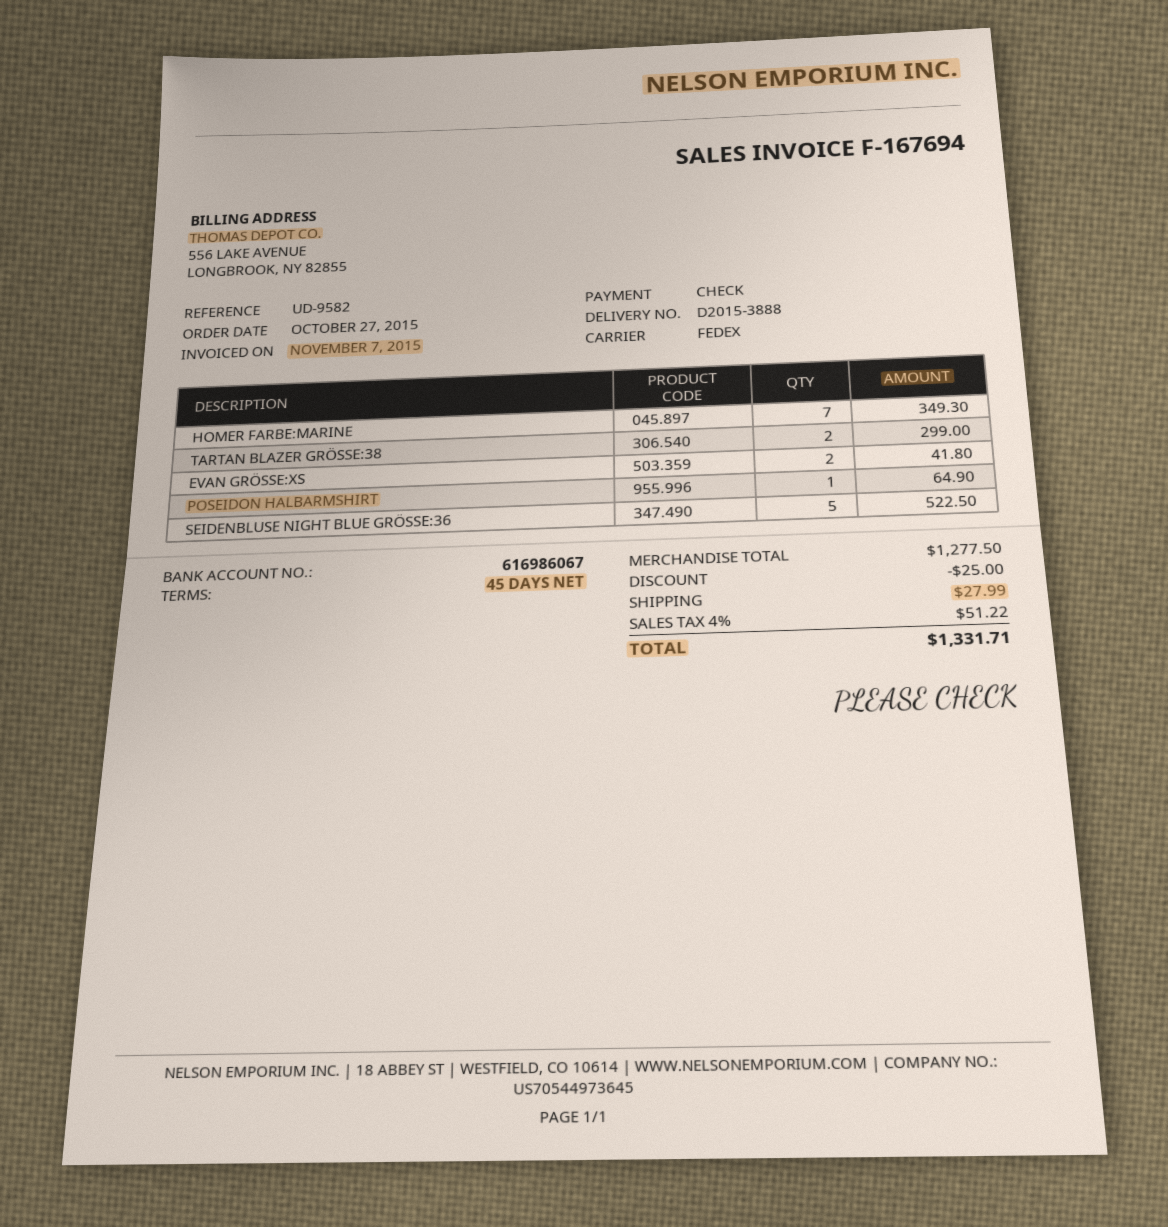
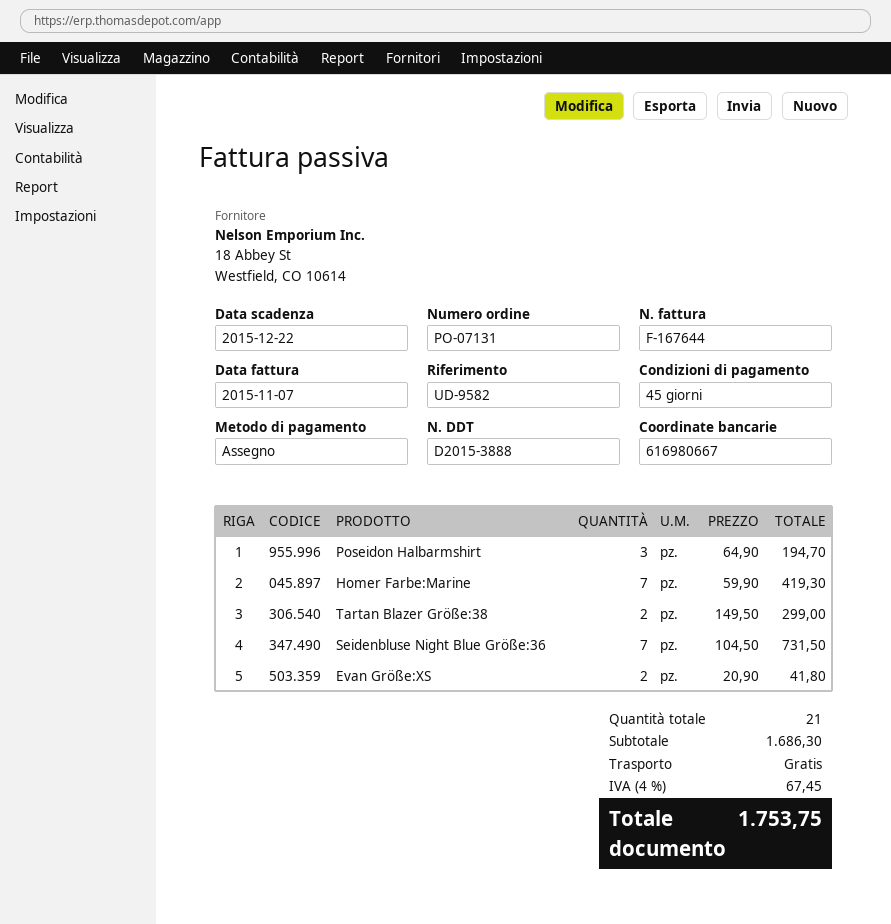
invoice number: F-167694 -> F-167644
bank account: 616986067 -> 616980667
HOMER FARBE:MARINE: 7 for 349.30 -> 7 for 419.30
POSEIDON HALBARMSHIRT: 1 for 64.90 -> 3 for 194.70
SEIDENBLUSE NIGHT BLUE GRÖSSE:36: 5 for 522.50 -> 7 for 731.50
subtotal: 1277.50 -> 1686.30
discount: 25.00 -> none
shipping: 27.99 -> 0.00
tax: 4% = 51.22 -> 4% = 67.45
total: 1331.71 -> 1753.75

